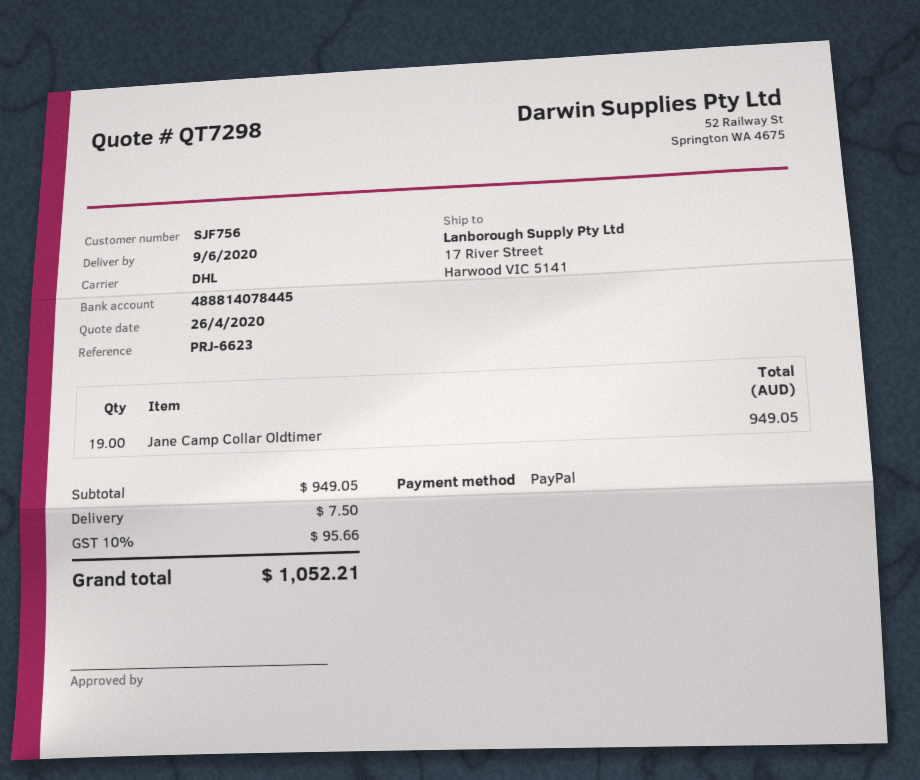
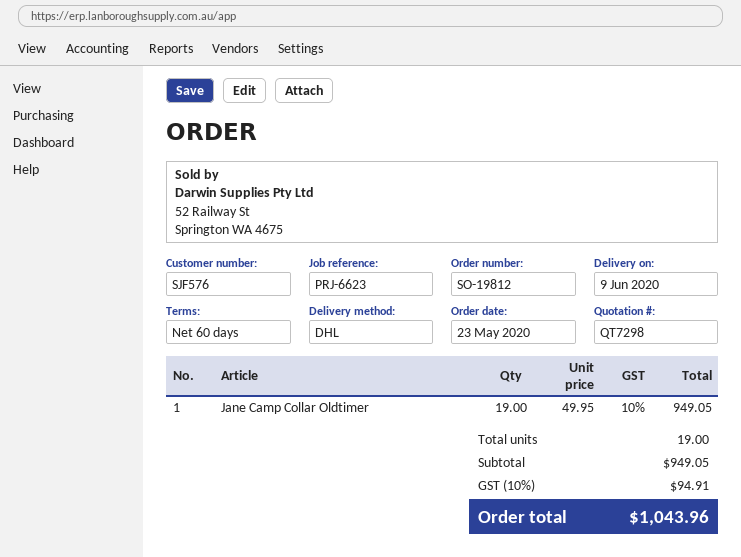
customer number: SJF756 -> SJF576
shipping: 7.50 -> none
tax: 10% = 95.66 -> 10% = 94.91
total: 1052.21 -> 1043.96

